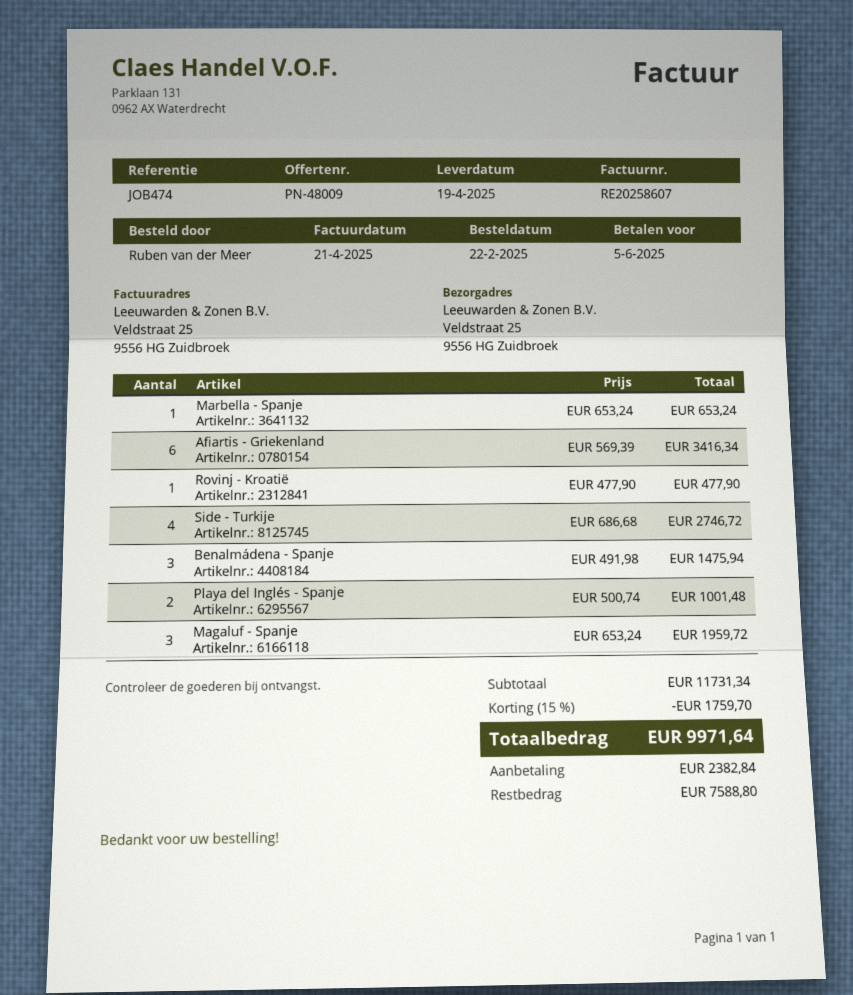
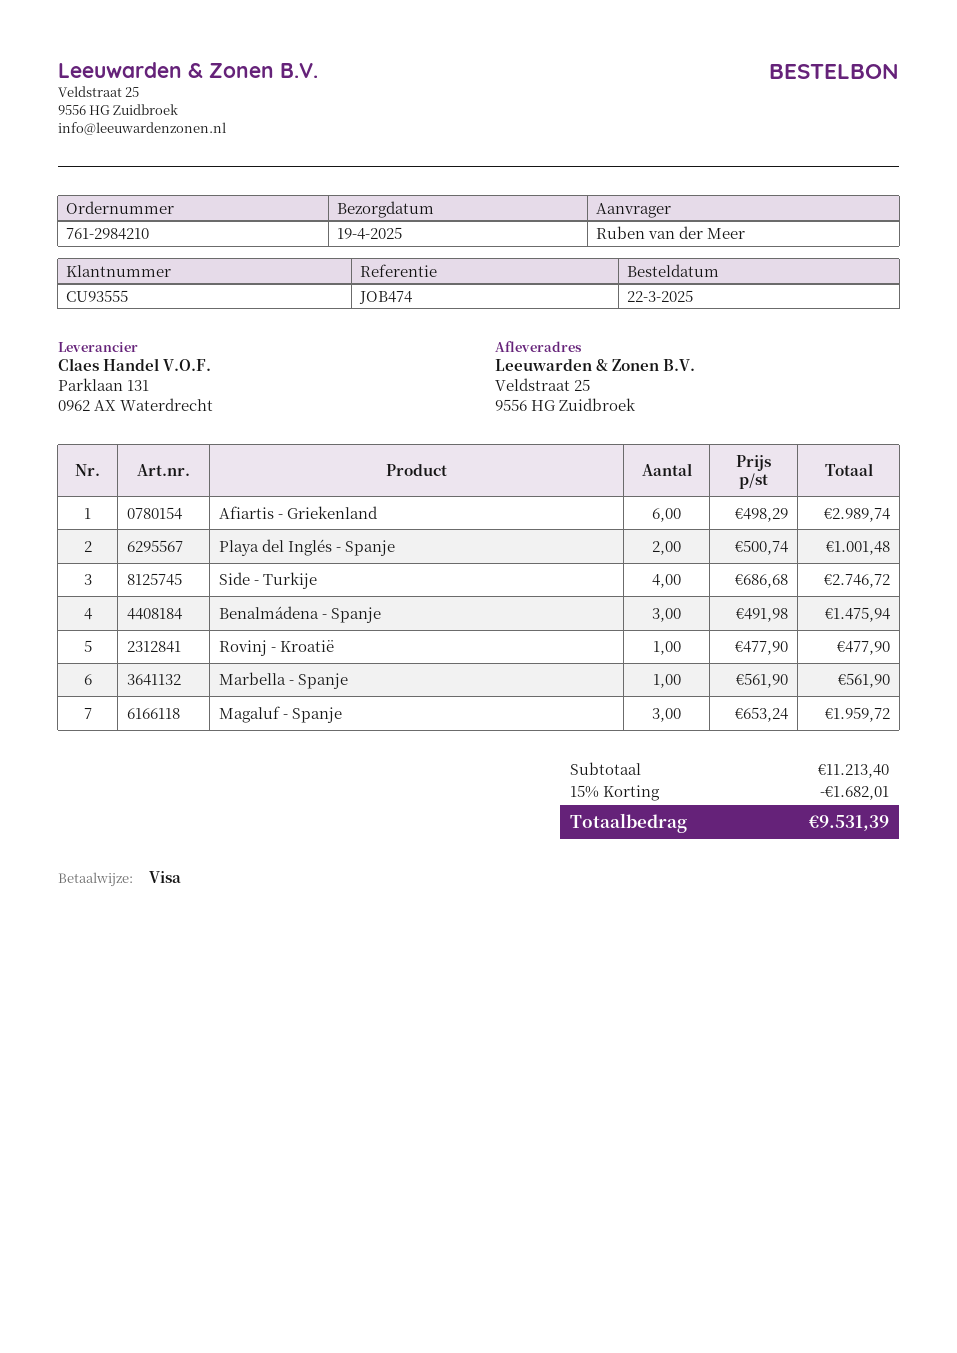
order date: 2025-02-22 -> 2025-03-22
Marbella - Spanje: 1 x 653.24 = 653.24 -> 1 x 561.90 = 561.90
Afiartis - Griekenland: 6 x 569.39 = 3416.34 -> 6 x 498.29 = 2989.74
subtotal: 11731.34 -> 11213.40
discount: 15% = 1759.70 -> 15% = 1682.01
total: 9971.64 -> 9531.39

